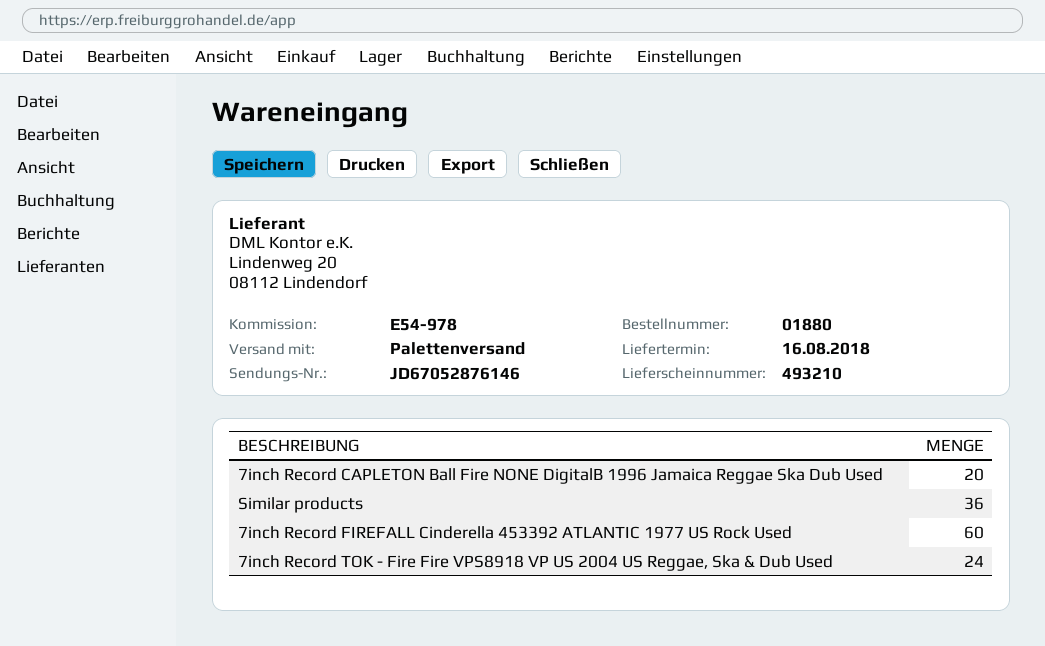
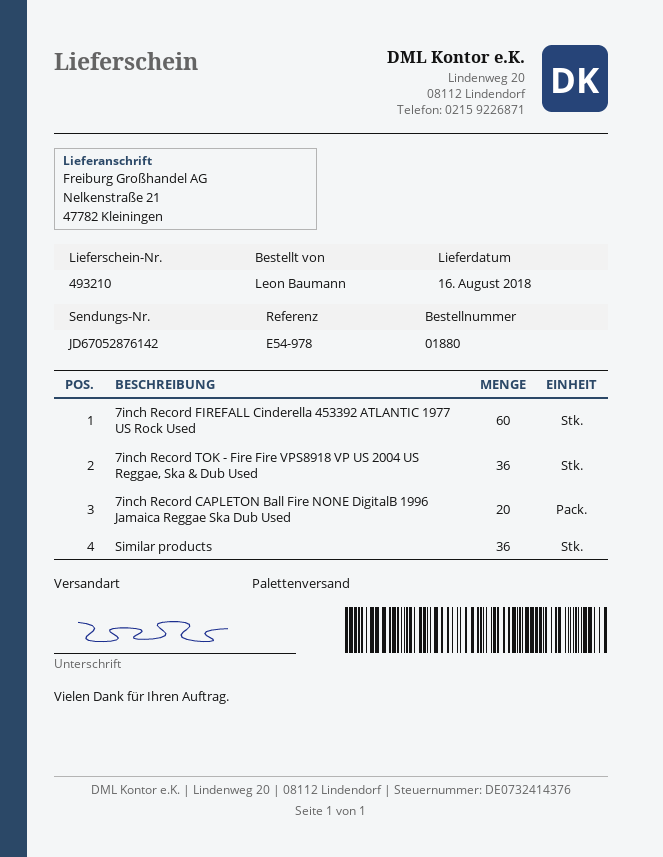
tracking number: JD67052876146 -> JD67052876142
7inch Record TOK - Fire Fire VPS8918 VP US 2004 US Reggae, Ska & Dub Used: 24 -> 36

